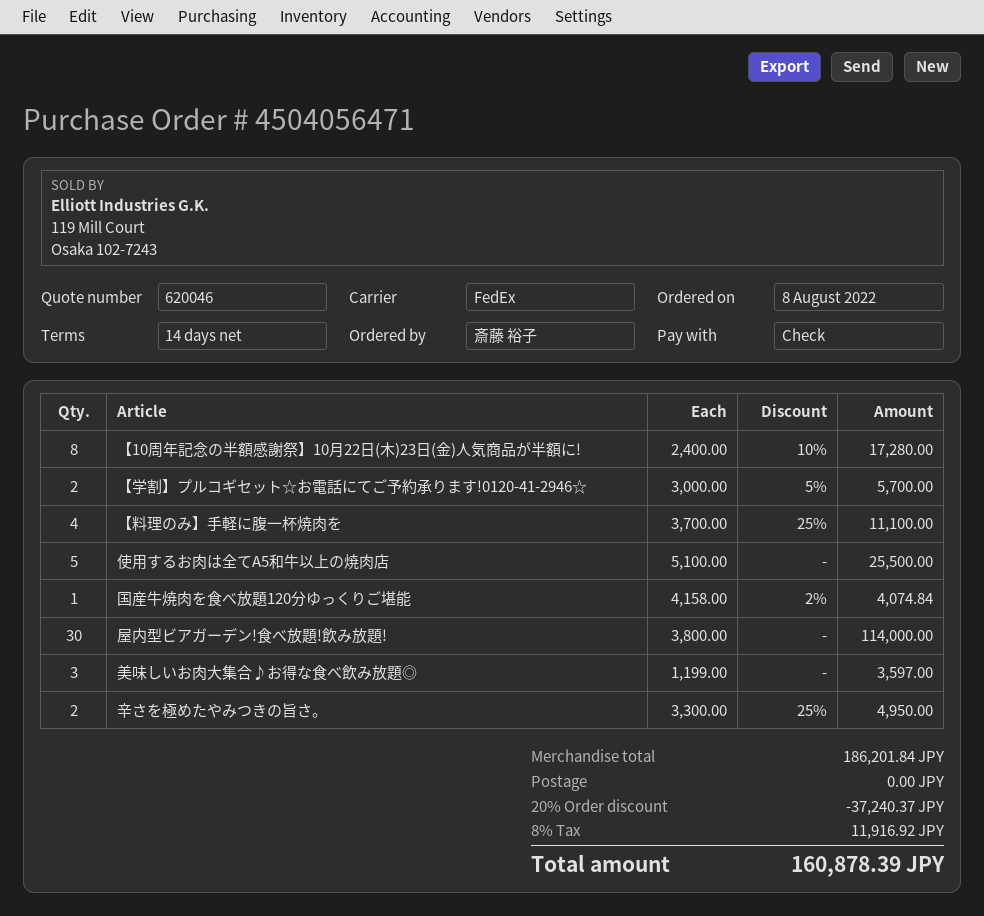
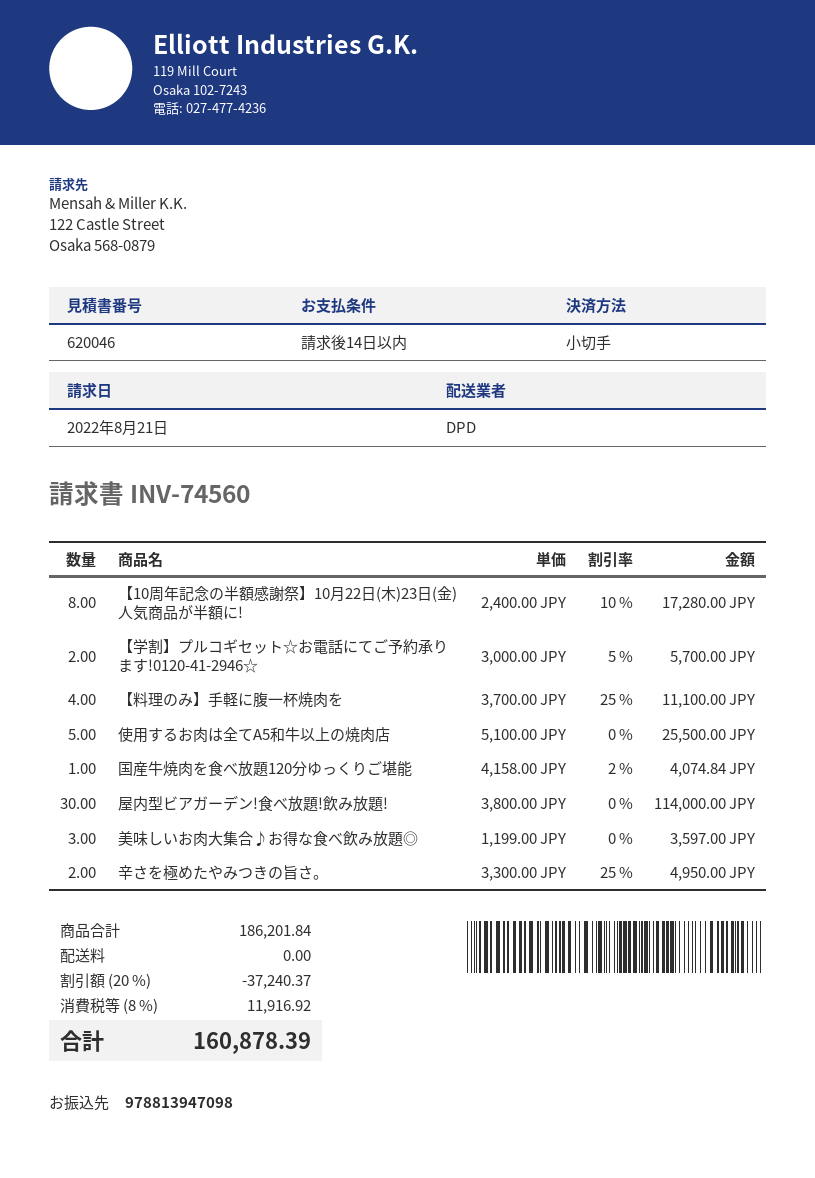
shipping method: FedEx -> DPD

